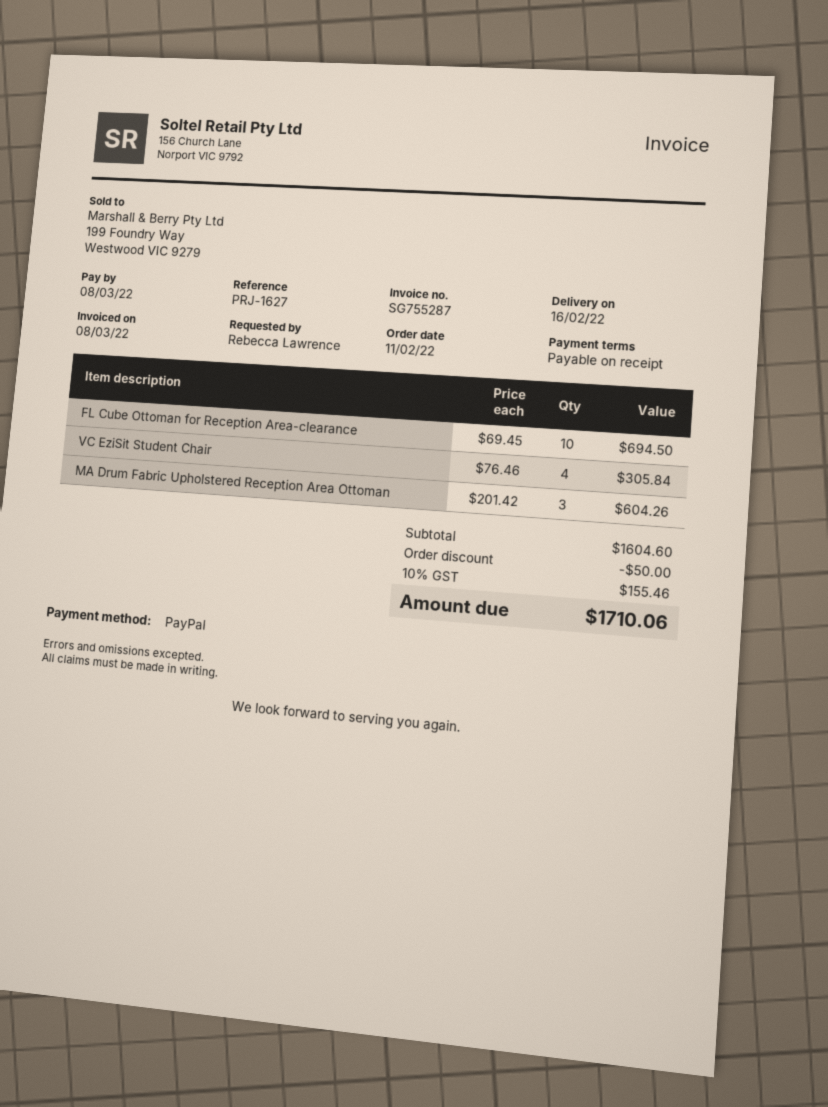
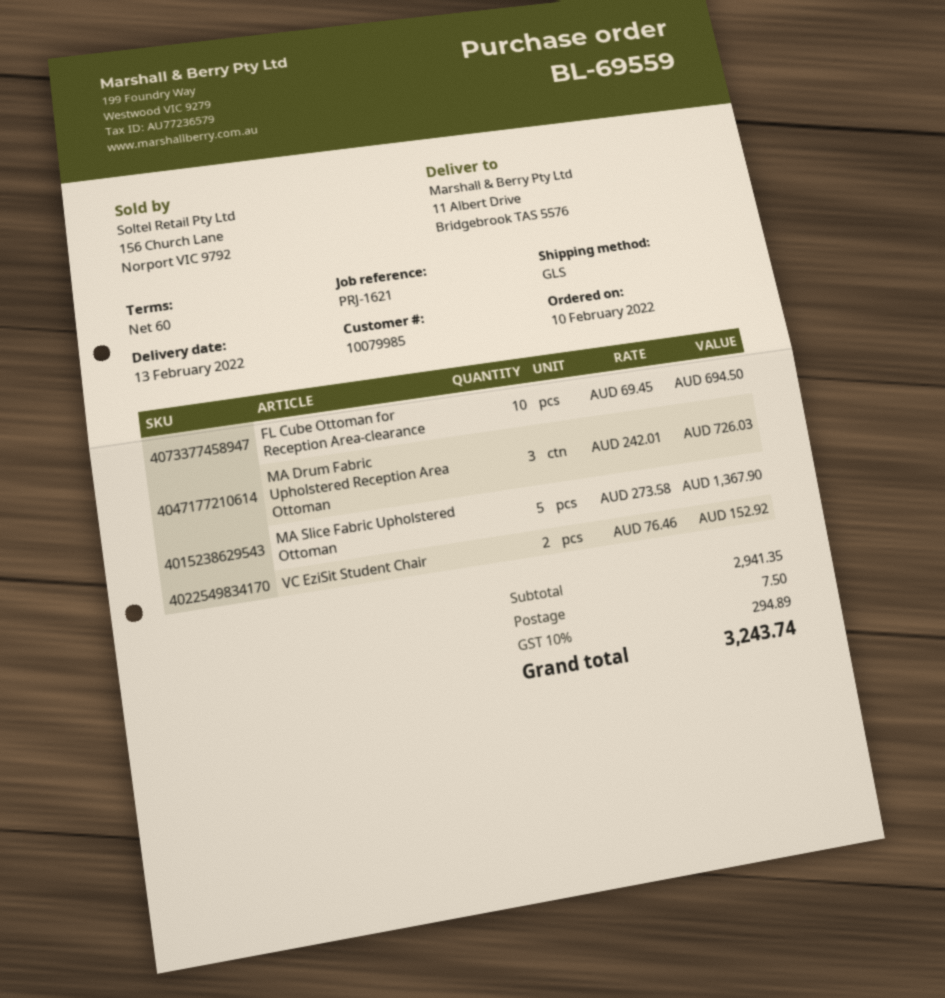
order date: 2022-02-11 -> 2022-02-10
delivery date: 2022-02-16 -> 2022-02-13
payment terms: on receipt -> 60 days
reference: PRJ-1627 -> PRJ-1621
VC EziSit Student Chair: 4 x 76.46 = 305.84 -> 2 x 76.46 = 152.92
MA Drum Fabric Upholstered Reception Area Ottoman: 3 x 201.42 = 604.26 -> 3 x 242.01 = 726.03
MA Slice Fabric Upholstered Ottoman: none -> 5 x 273.58 = 1367.90
subtotal: 1604.60 -> 2941.35
discount: 50.00 -> none
shipping: none -> 7.50
tax: 10% = 155.46 -> 10% = 294.89
total: 1710.06 -> 3243.74

